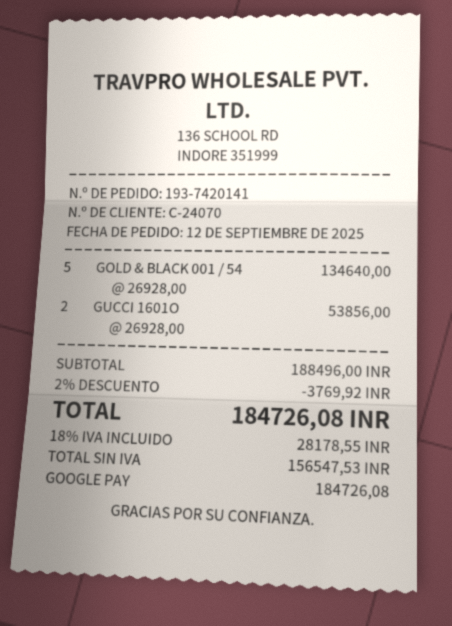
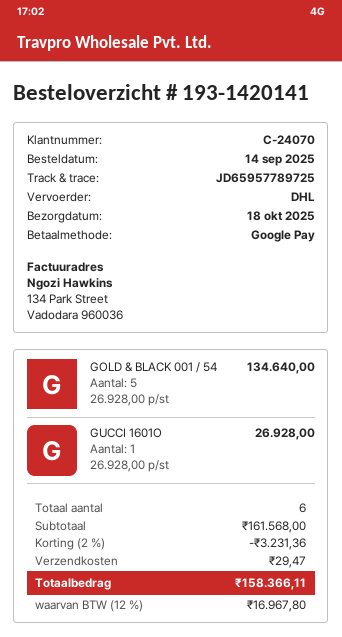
order number: 193-7420141 -> 193-1420141
order date: 2025-09-12 -> 2025-09-14
GUCCI 1601O: 2 x 26928.00 = 53856.00 -> 1 x 26928.00 = 26928.00
subtotal: 188496.00 -> 161568.00
discount: 2% = 3769.92 -> 2% = 3231.36
shipping: none -> 29.47
tax: 18% = 28178.55 -> 12% = 16967.80
total: 184726.08 -> 158366.11

